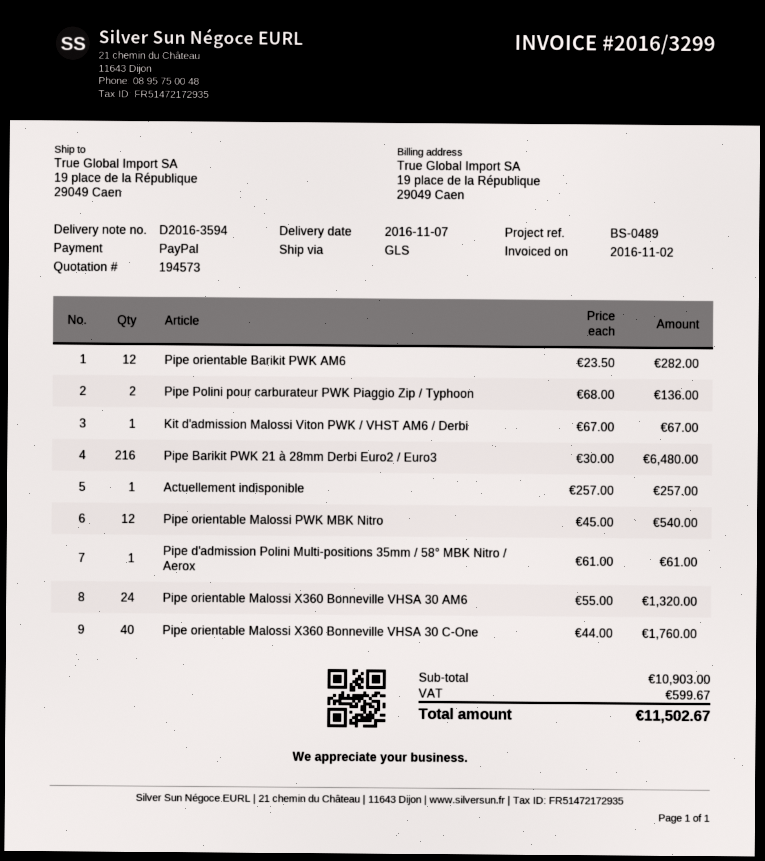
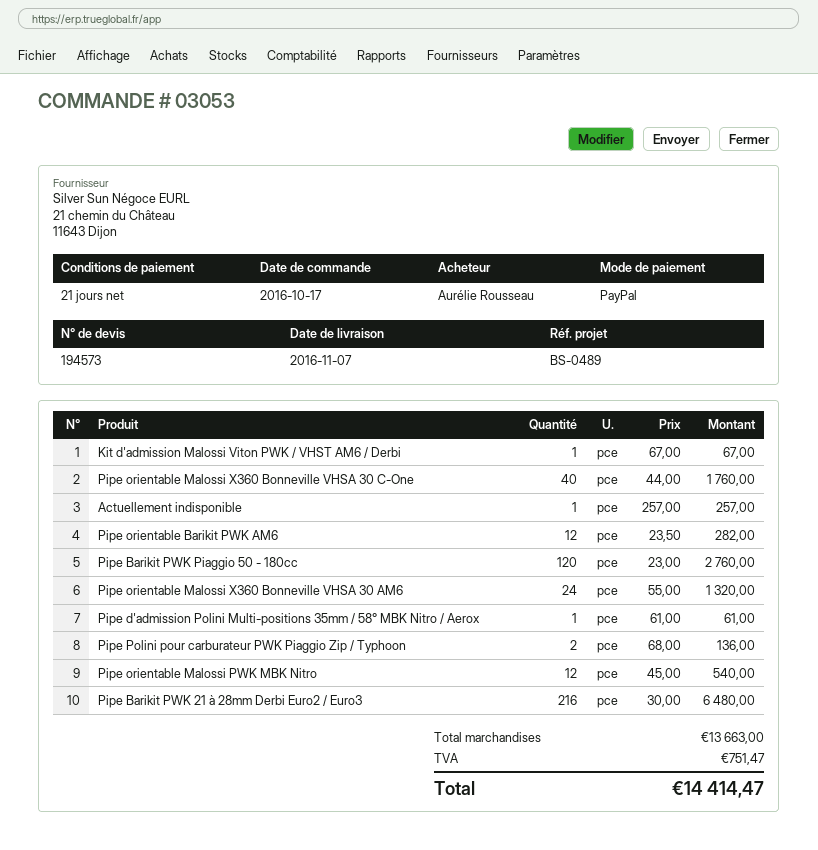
Pipe Barikit PWK Piaggio 50 - 180cc: none -> 120 x 23.00 = 2760.00
subtotal: 10903.00 -> 13663.00
tax: 599.67 -> 751.47
total: 11502.67 -> 14414.47

